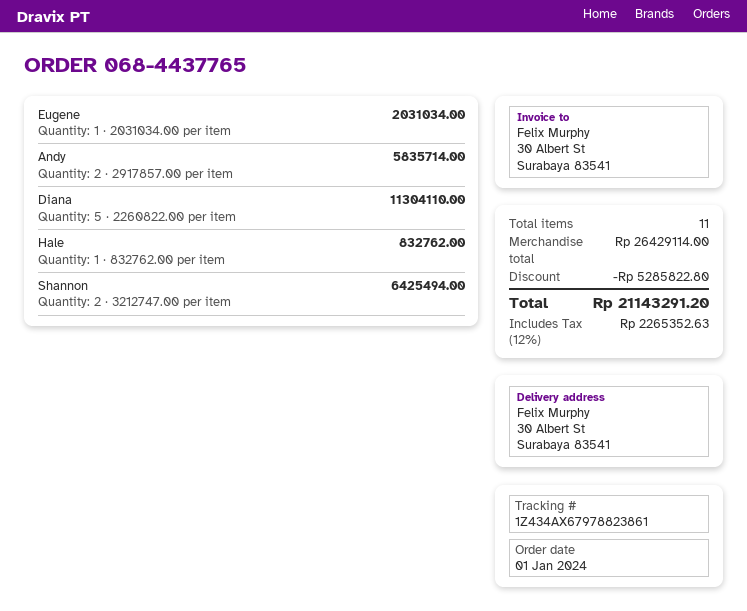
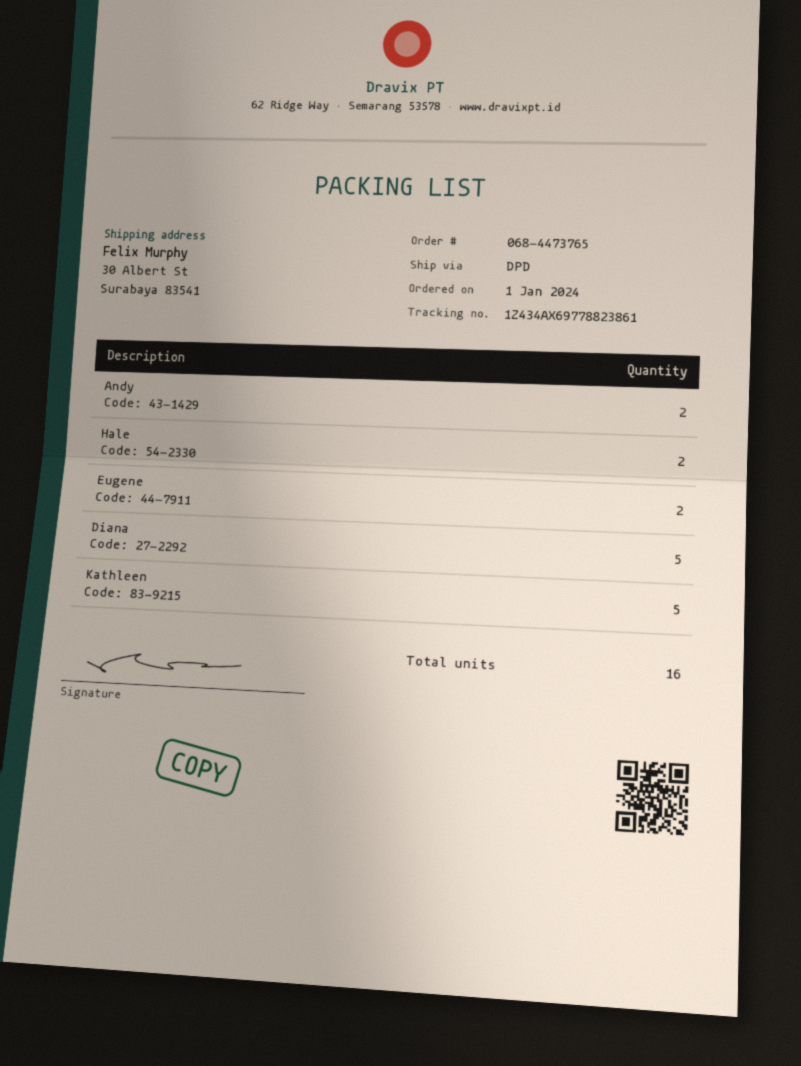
order number: 068-4437765 -> 068-4473765
tracking number: 1Z434AX67978823861 -> 1Z434AX69778823861
Eugene: 1 -> 2
Hale: 1 -> 2
Shannon: 2 -> none
Kathleen: none -> 5
total quantity: 11 -> 16

